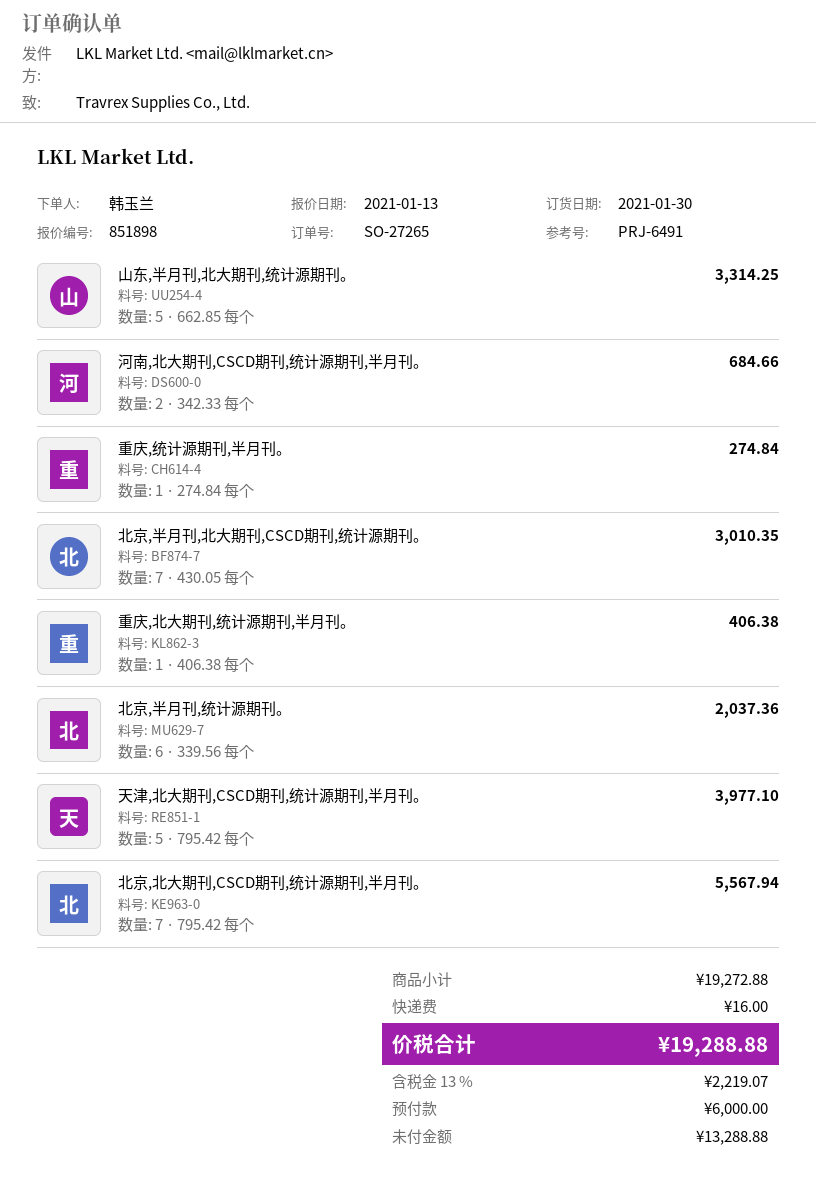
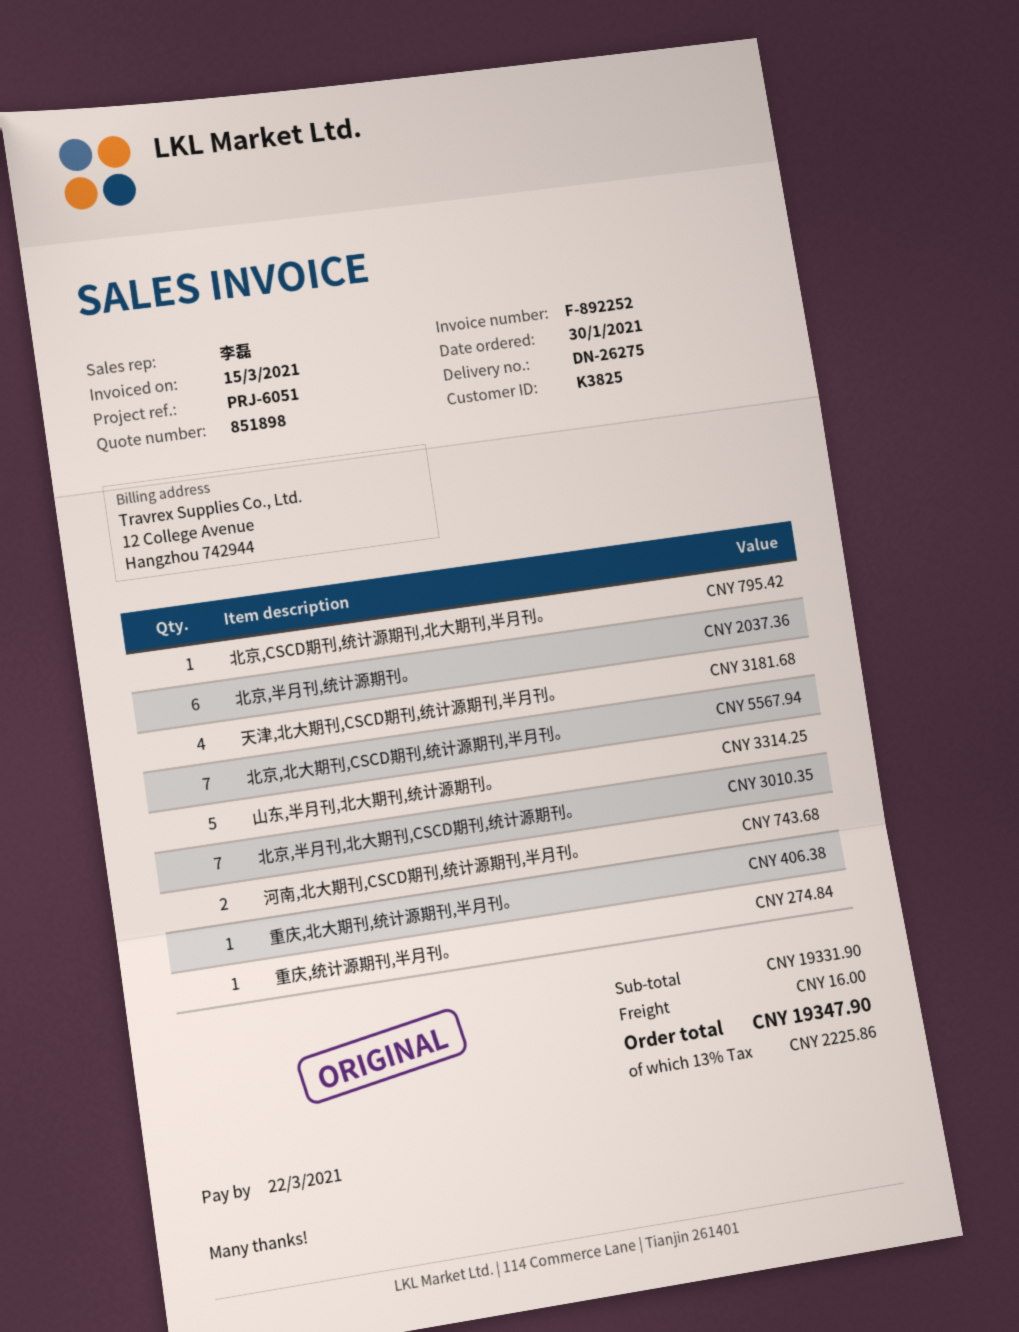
reference: PRJ-6491 -> PRJ-6051
河南,北大期刊,CSCD期刊,统计源期刊,半月刊。: 2 for 684.66 -> 2 for 743.68
天津,北大期刊,CSCD期刊,统计源期刊,半月刊。: 5 for 3977.10 -> 4 for 3181.68
北京,CSCD期刊,统计源期刊,北大期刊,半月刊。: none -> 1 for 795.42
subtotal: 19272.88 -> 19331.90
tax: 13% = 2219.07 -> 13% = 2225.86
total: 19288.88 -> 19347.90

